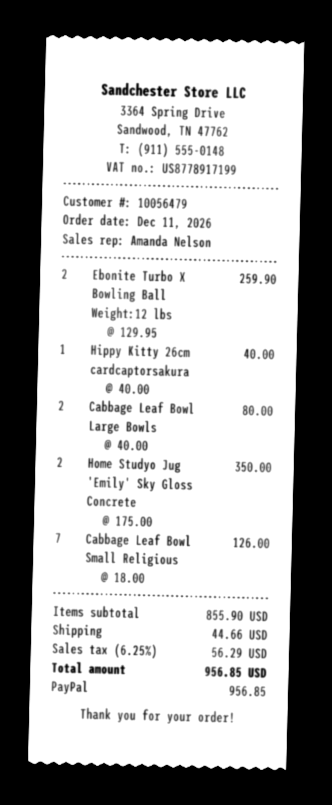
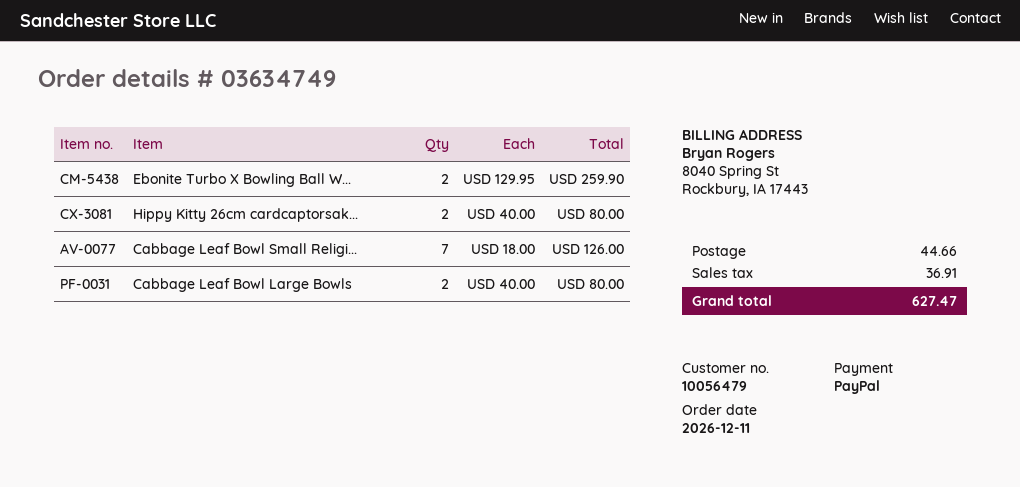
Hippy Kitty 26cm cardcaptorsakura: 1 x 40.00 = 40.00 -> 2 x 40.00 = 80.00
Home Studyo Jug 'Emily' Sky Gloss Concrete: 2 x 175.00 = 350.00 -> none
tax: 56.29 -> 36.91
total: 956.85 -> 627.47

